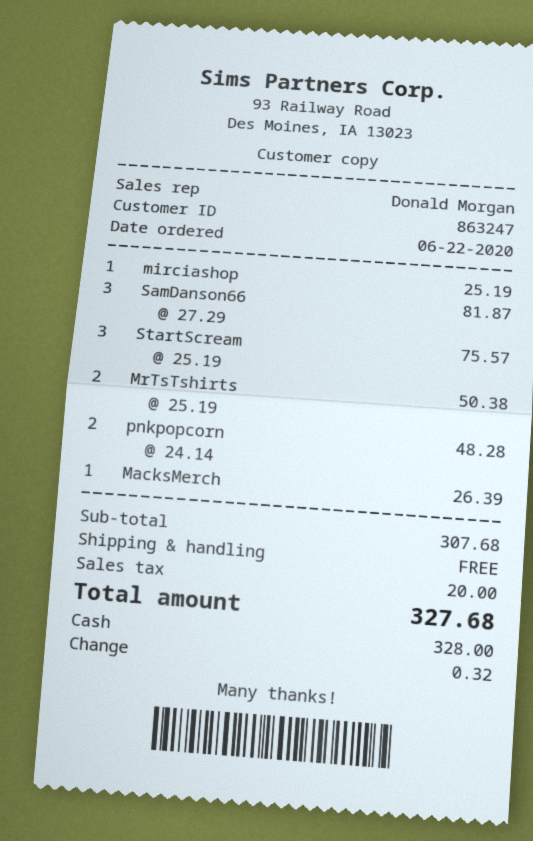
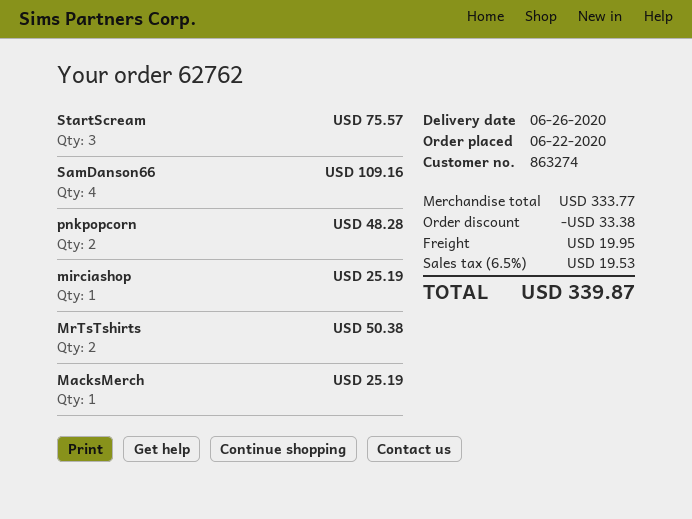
customer number: 863247 -> 863274
SamDanson66: 3 for 81.87 -> 4 for 109.16
MacksMerch: 1 for 26.39 -> 1 for 25.19
subtotal: 307.68 -> 333.77
discount: none -> 33.38
shipping: 0.00 -> 19.95
tax: 20.00 -> 19.53
total: 327.68 -> 339.87

